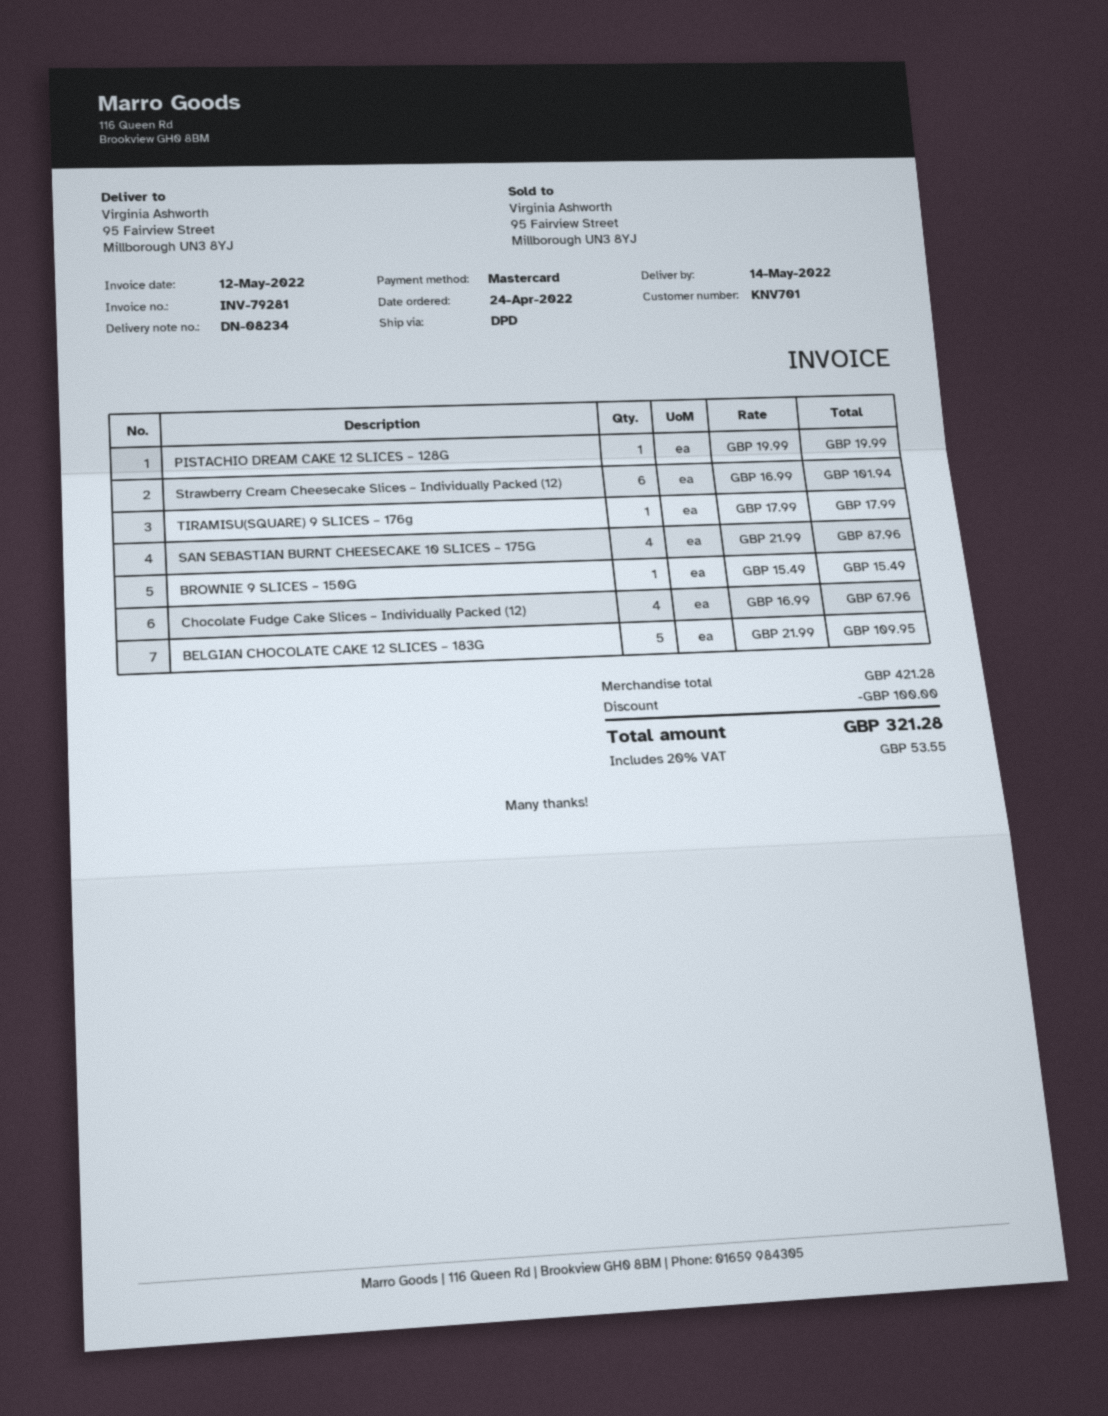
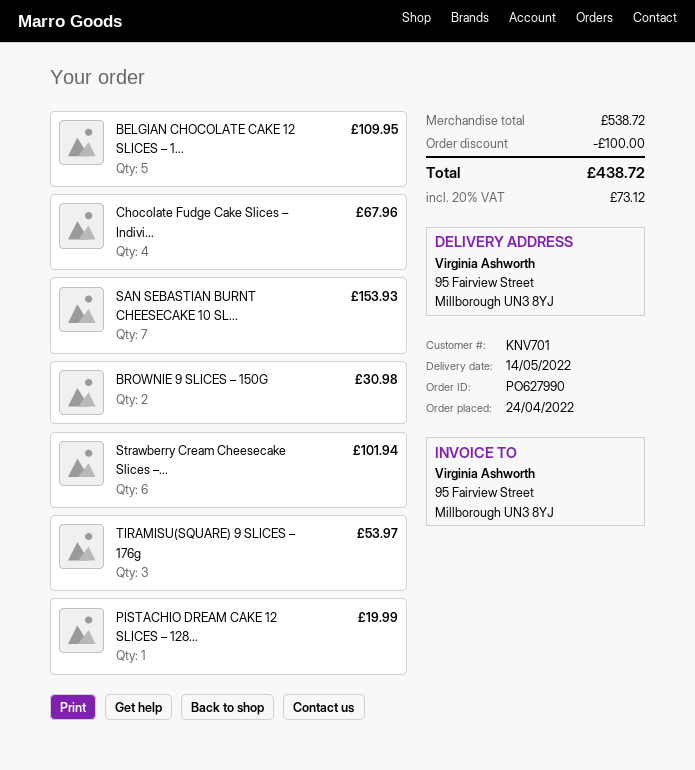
TIRAMISU(SQUARE) 9 SLICES – 176g: 1 for 17.99 -> 3 for 53.97
SAN SEBASTIAN BURNT CHEESECAKE 10 SLICES – 175G: 4 for 87.96 -> 7 for 153.93
BROWNIE 9 SLICES – 150G: 1 for 15.49 -> 2 for 30.98
subtotal: 421.28 -> 538.72
tax: 20% = 53.55 -> 20% = 73.12
total: 321.28 -> 438.72

